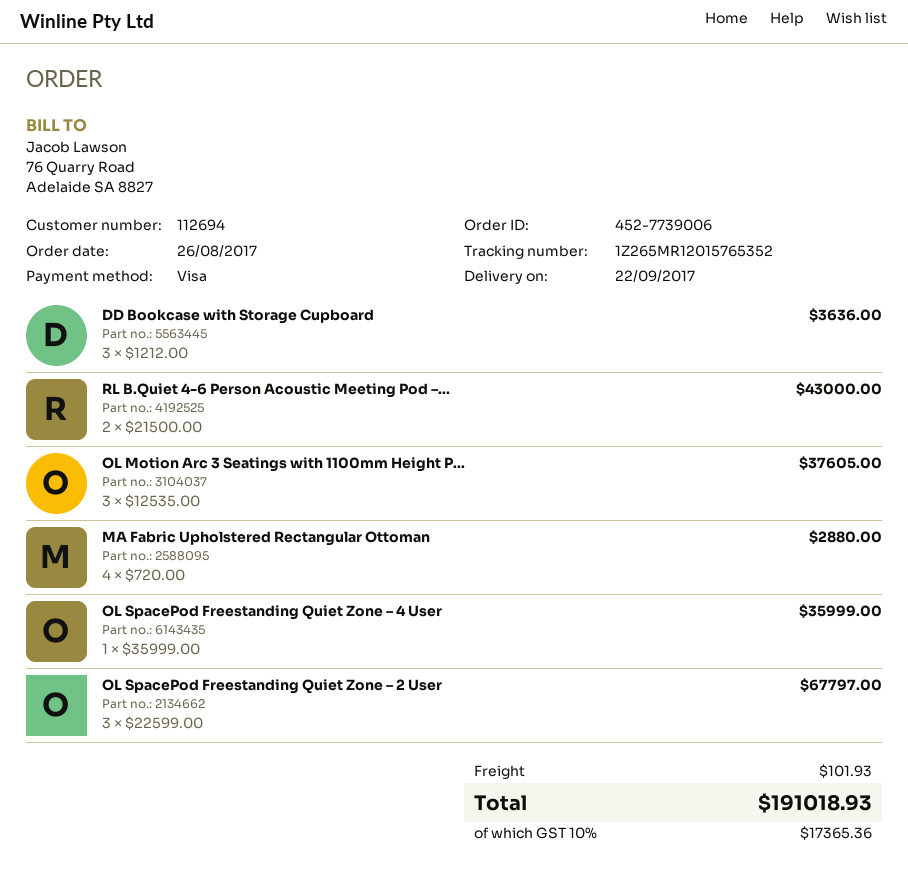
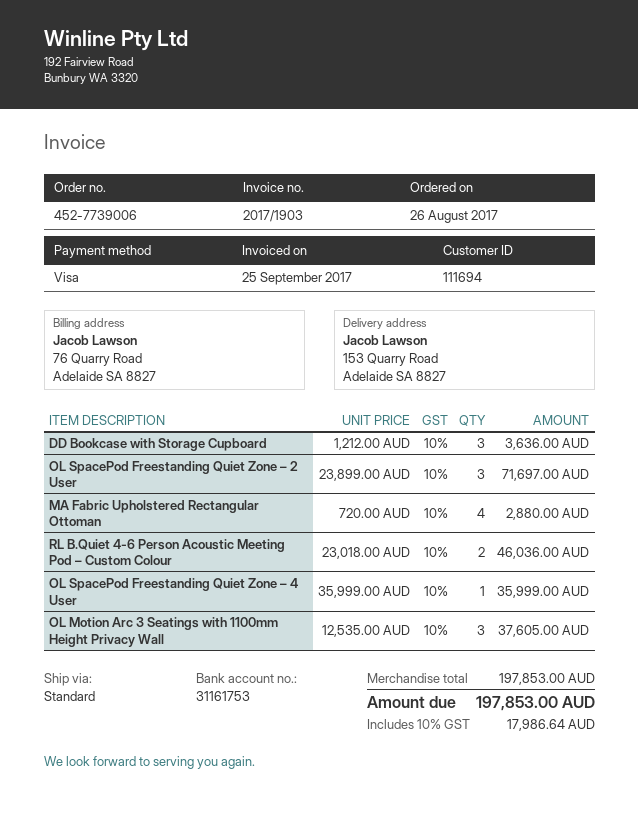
customer number: 112694 -> 111694
RL B.Quiet 4-6 Person Acoustic Meeting Pod –...: 2 x 21500.00 = 43000.00 -> 2 x 23018.00 = 46036.00
OL SpacePod Freestanding Quiet Zone – 2 User: 3 x 22599.00 = 67797.00 -> 3 x 23899.00 = 71697.00
shipping: 101.93 -> none
tax: 10% = 17365.36 -> 10% = 17986.64
total: 191018.93 -> 197853.00

